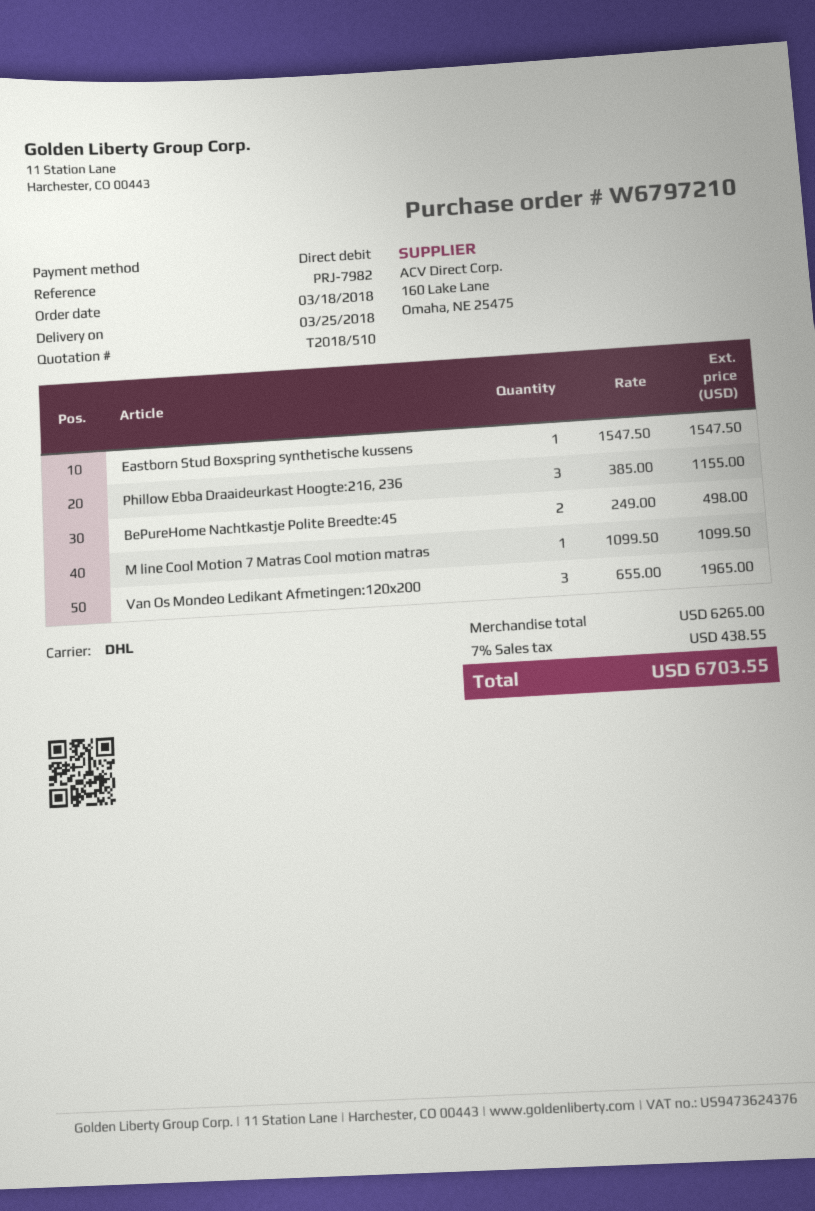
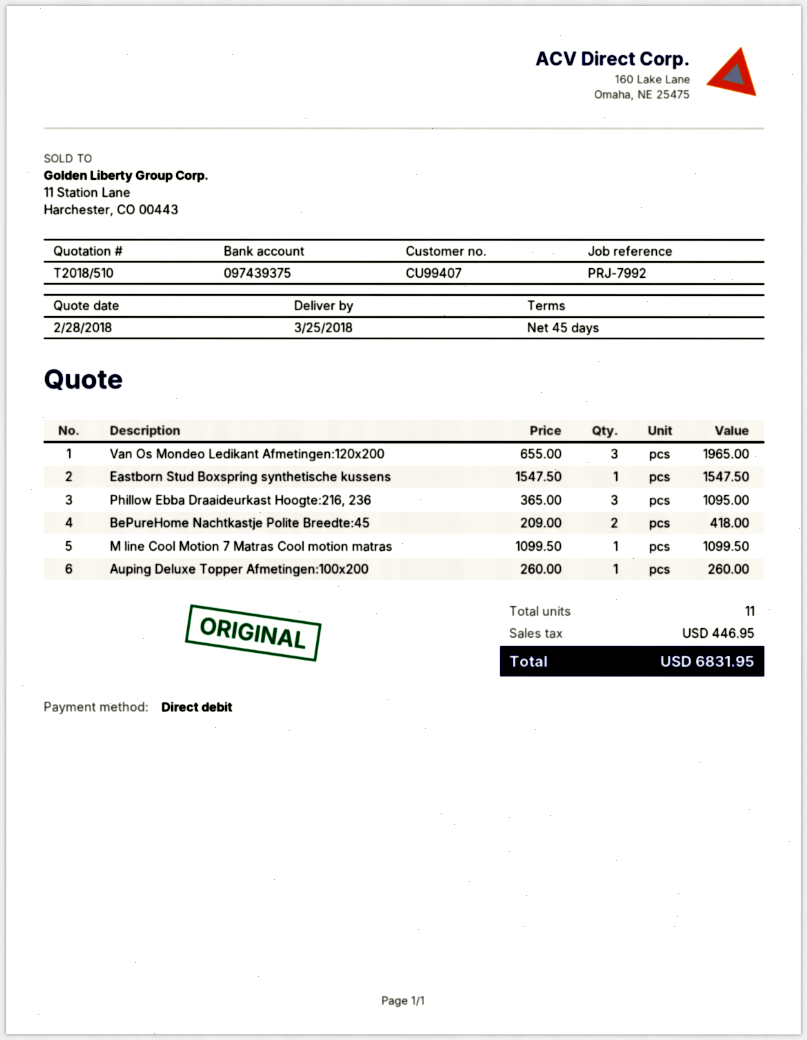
reference: PRJ-7982 -> PRJ-7992
Phillow Ebba Draaideurkast Hoogte:216, 236: 3 x 385.00 = 1155.00 -> 3 x 365.00 = 1095.00
BePureHome Nachtkastje Polite Breedte:45: 2 x 249.00 = 498.00 -> 2 x 209.00 = 418.00
Auping Deluxe Topper Afmetingen:100x200: none -> 1 x 260.00 = 260.00
tax: 438.55 -> 446.95
total: 6703.55 -> 6831.95

